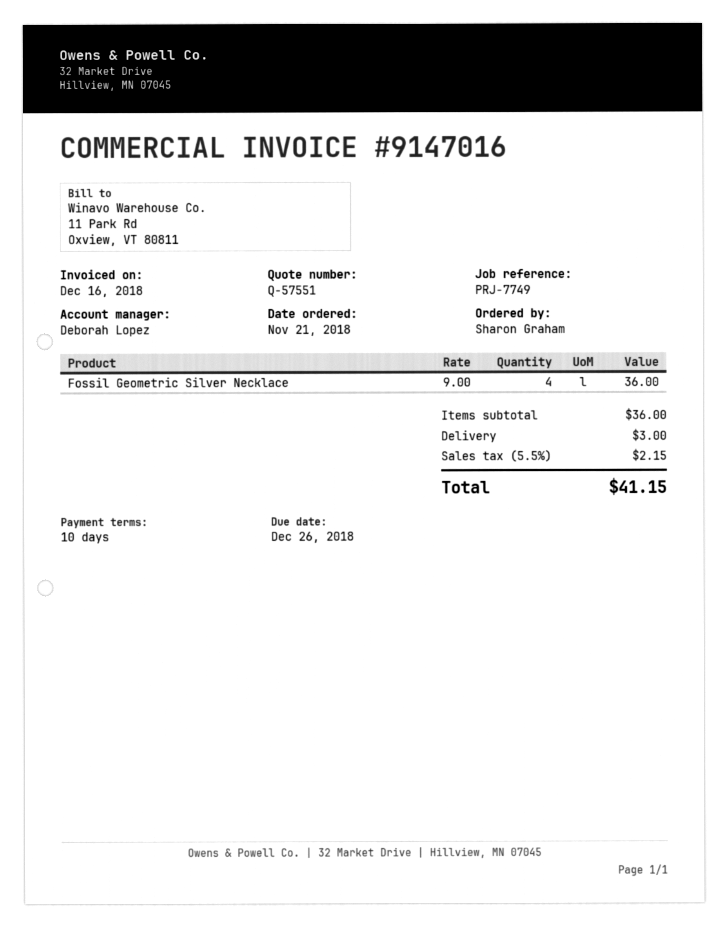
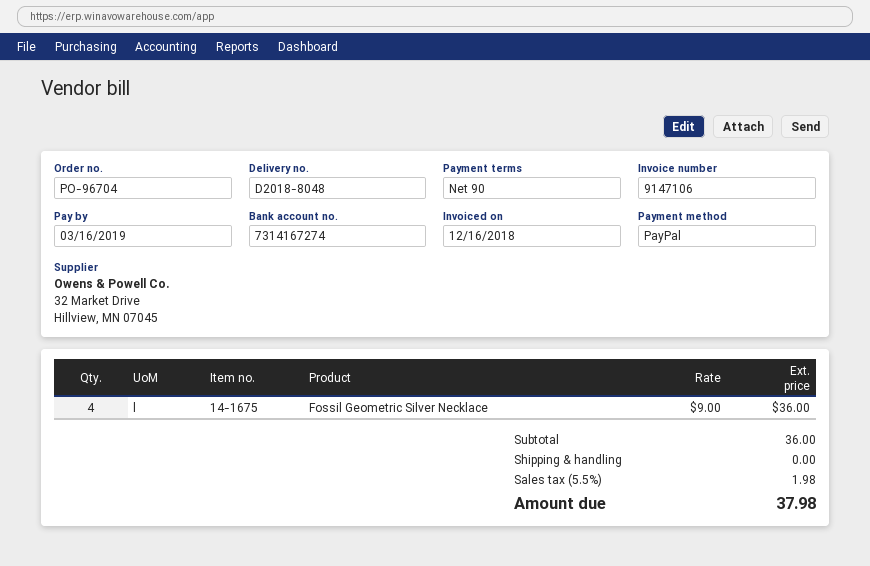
invoice number: 9147016 -> 9147106
payment terms: 10 days -> 90 days
due date: 2018-12-26 -> 2019-03-16
shipping: 3.00 -> 0.00
tax: 5.5% = 2.15 -> 5.5% = 1.98
total: 41.15 -> 37.98

